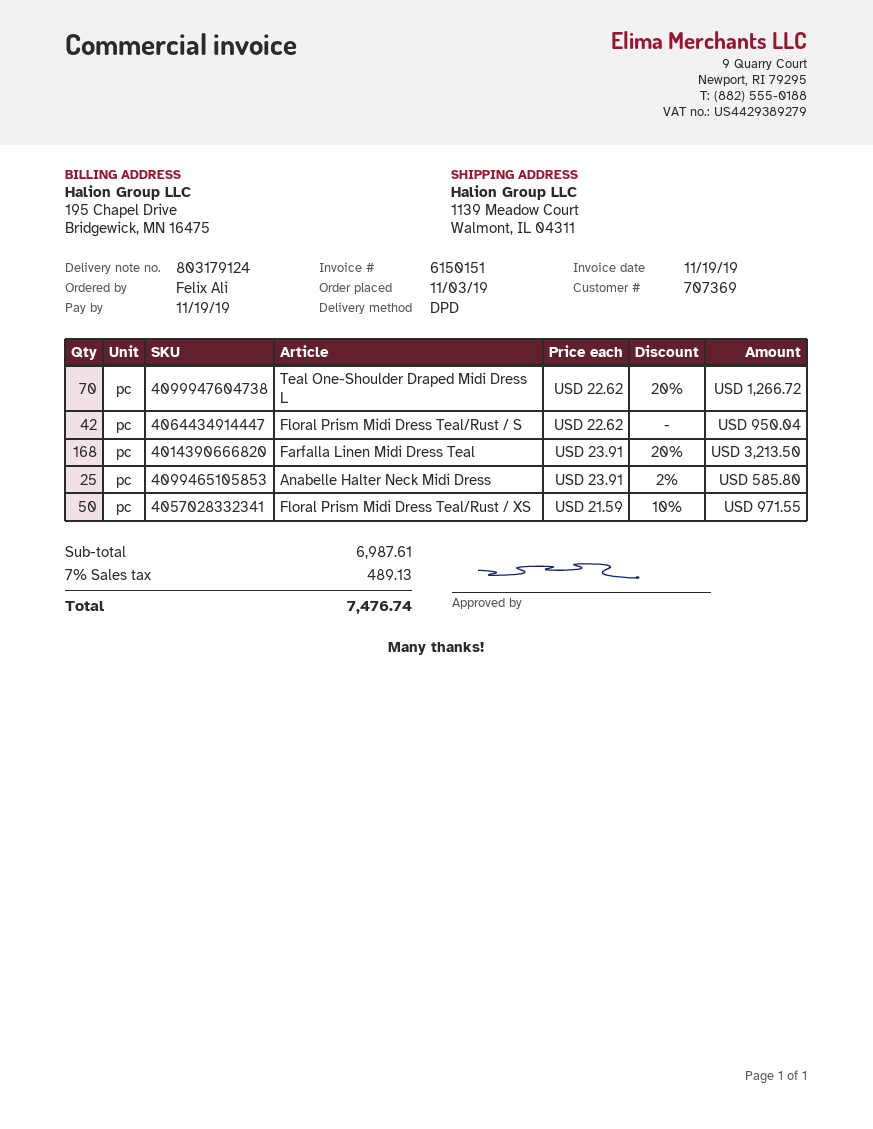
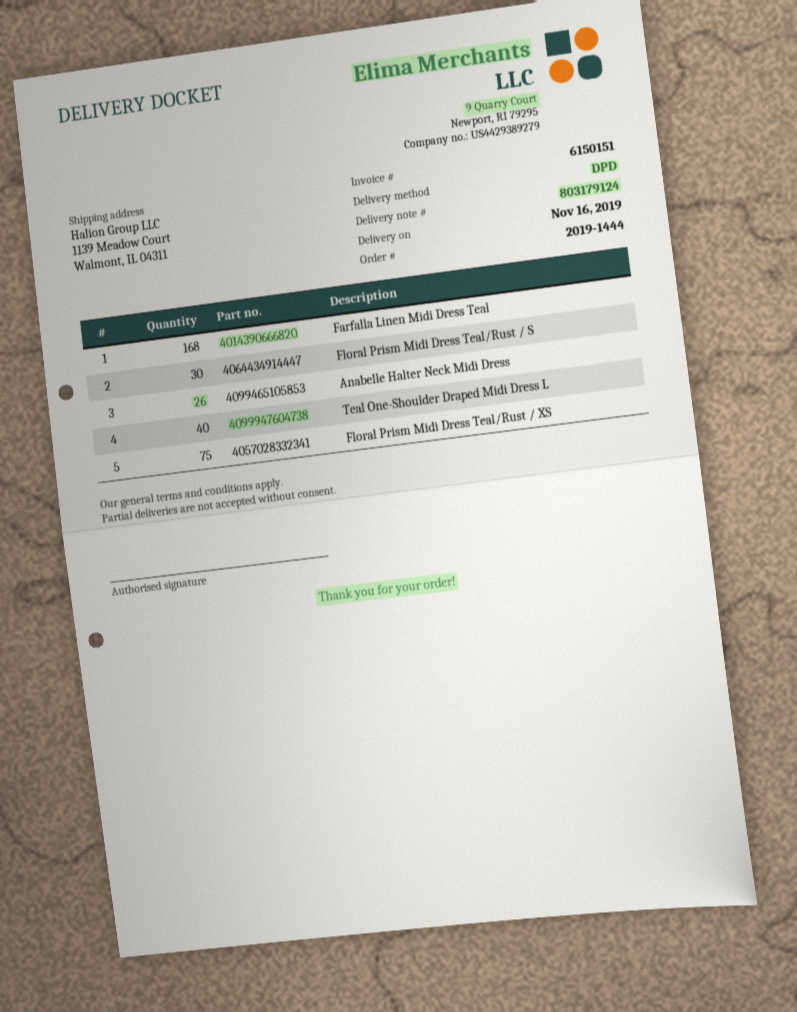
Teal One-Shoulder Draped Midi Dress L: 70 -> 40
Floral Prism Midi Dress Teal/Rust / S: 42 -> 30
Anabelle Halter Neck Midi Dress: 25 -> 26
Floral Prism Midi Dress Teal/Rust / XS: 50 -> 75

